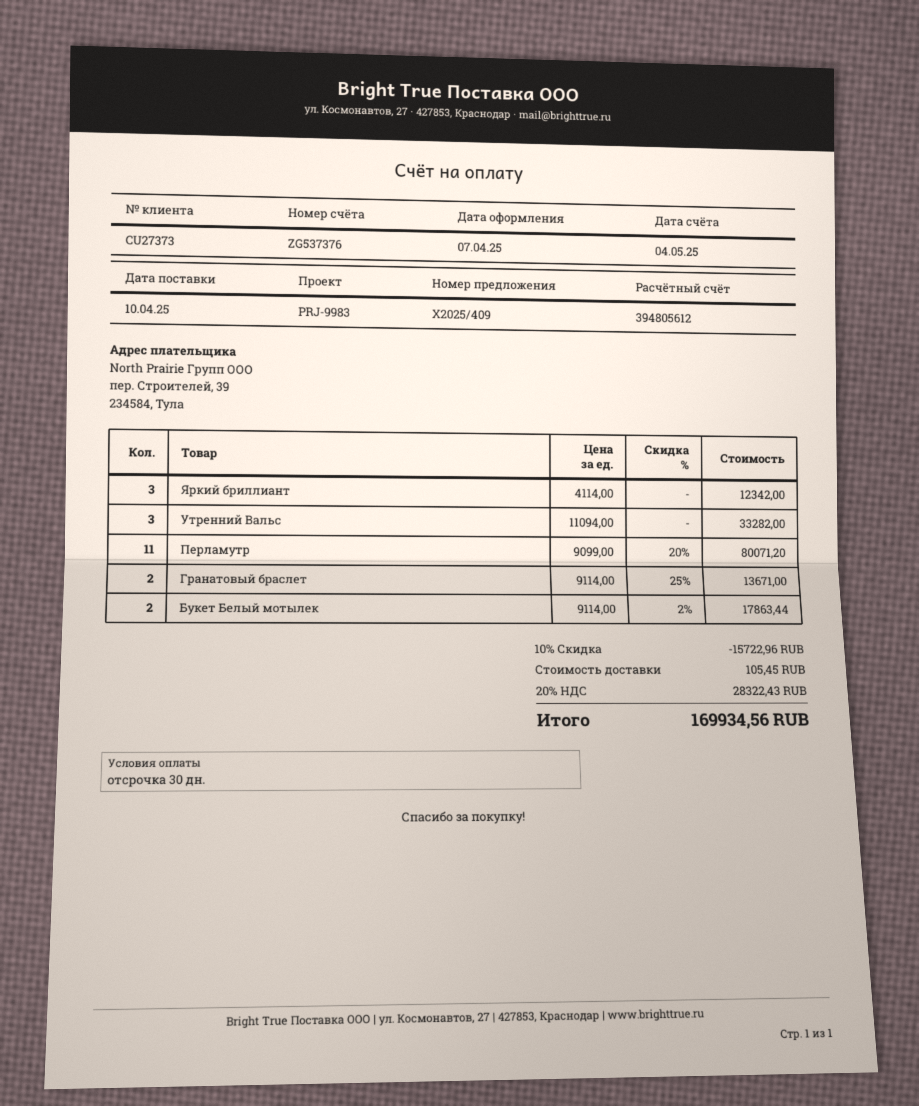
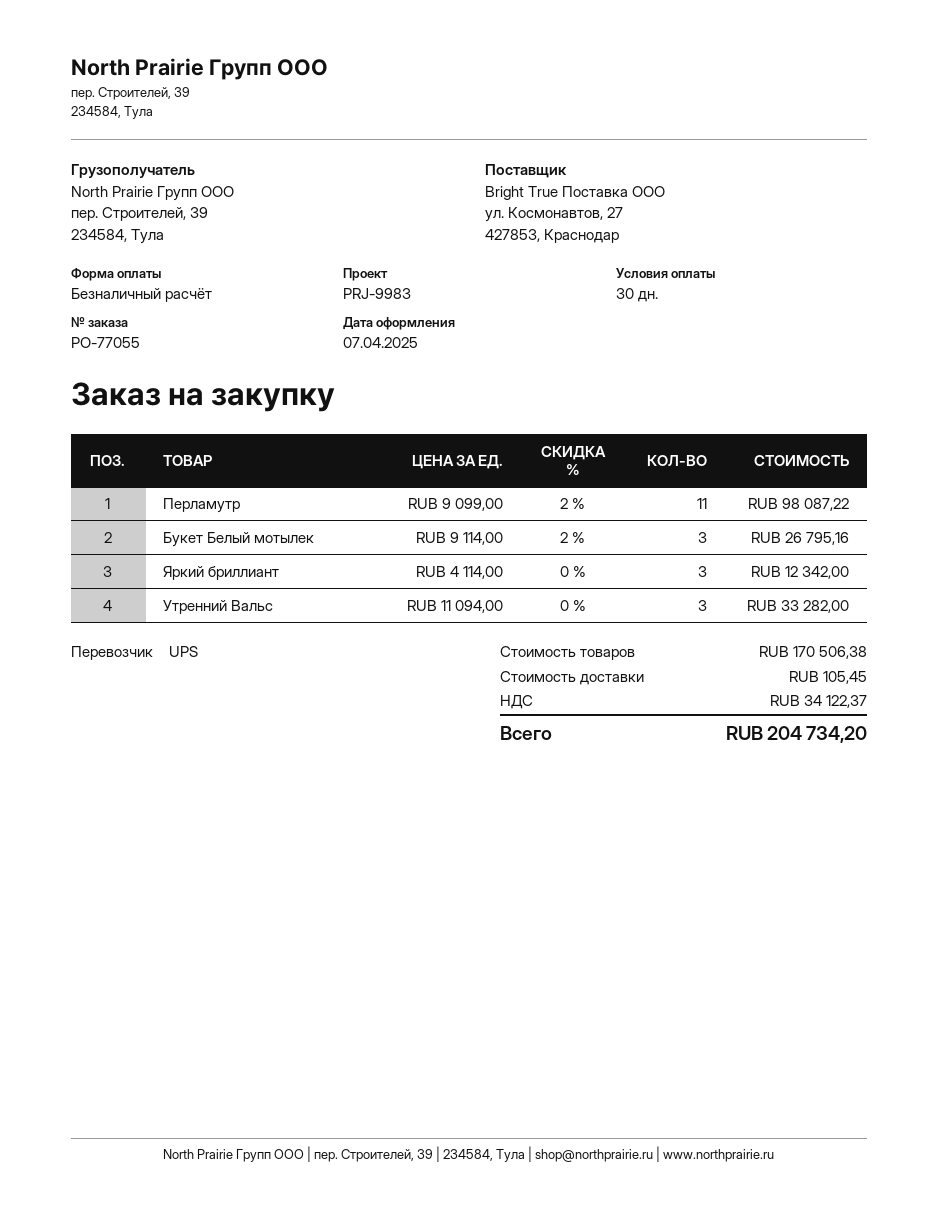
Перламутр: 11 x 9099.00 - 20% = 80071.20 -> 11 x 9099.00 - 2% = 98087.22
Гранатовый браслет: 2 x 9114.00 - 25% = 13671.00 -> none
Букет Белый мотылек: 2 x 9114.00 - 2% = 17863.44 -> 3 x 9114.00 - 2% = 26795.16
discount: 10% = 15722.96 -> none
tax: 28322.43 -> 34122.37
total: 169934.56 -> 204734.20

